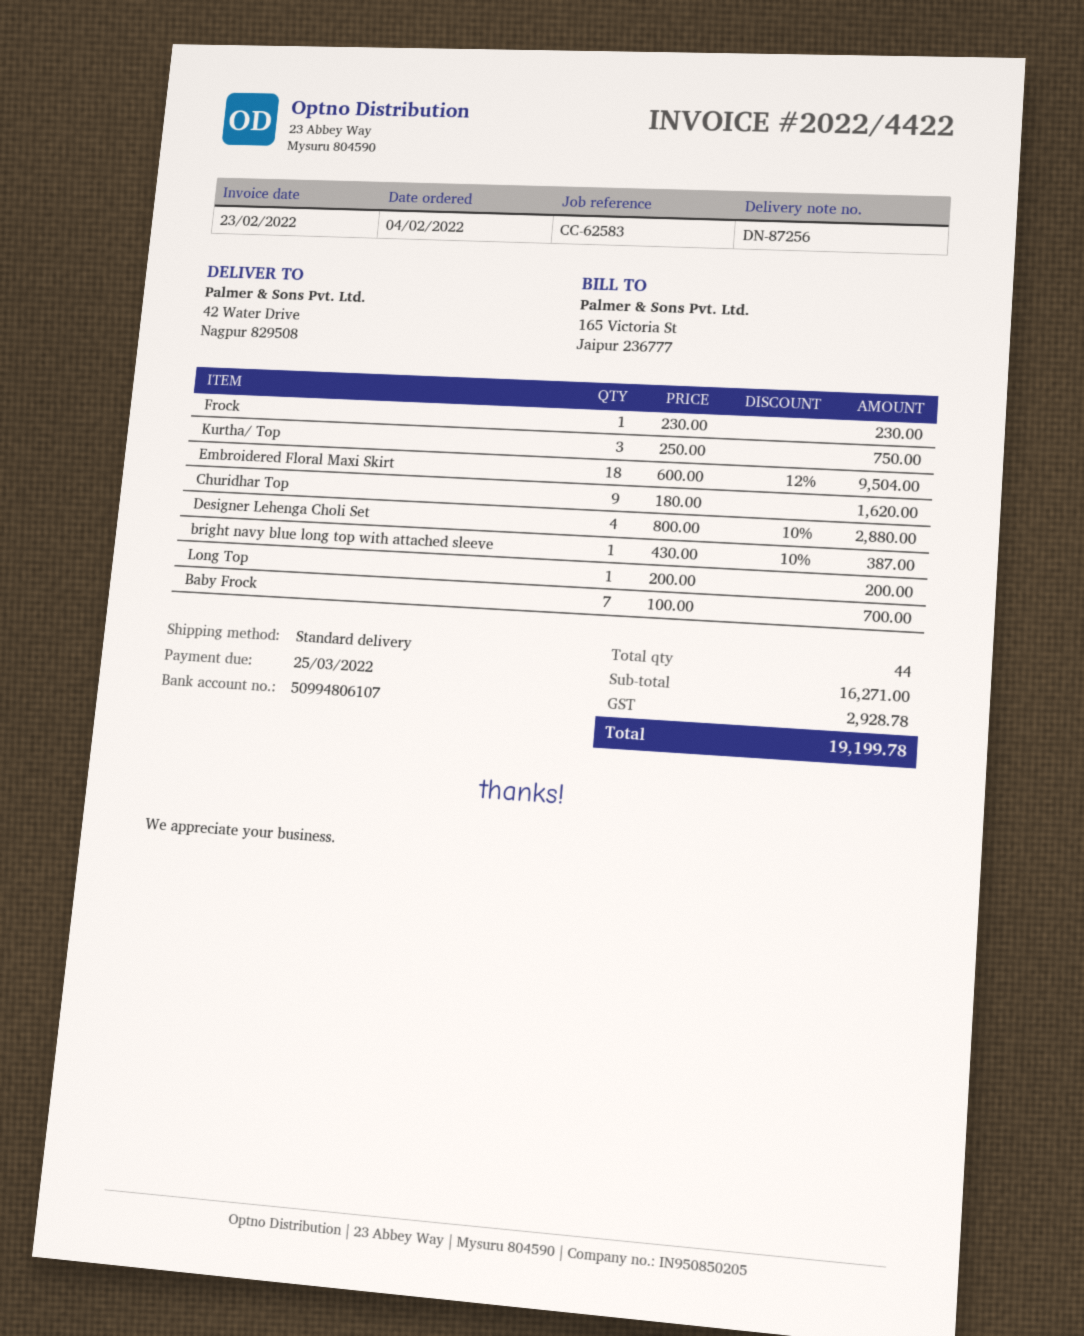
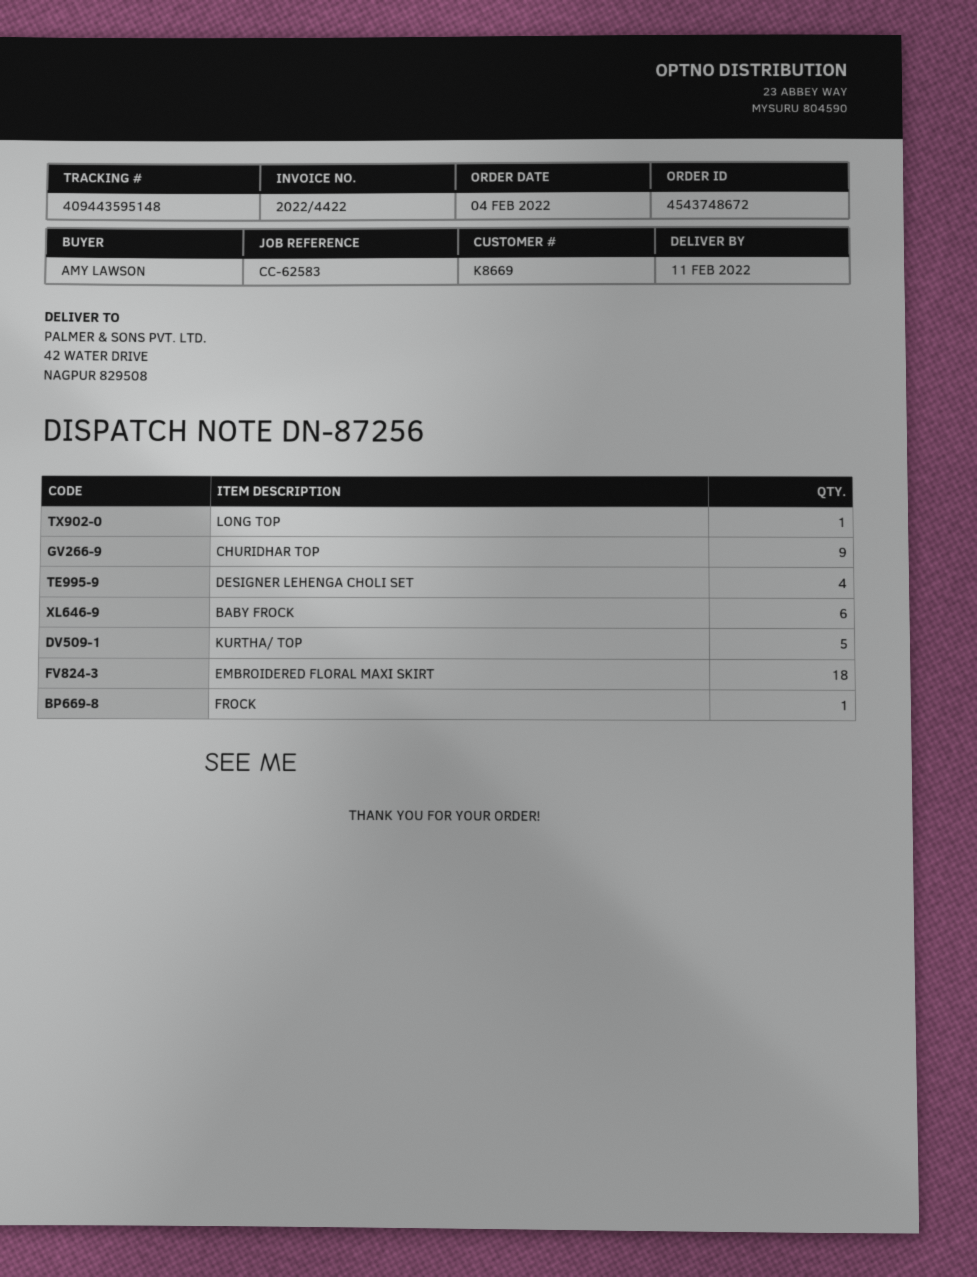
Kurtha/ Top: 3 -> 5
bright navy blue long top with attached sleeve: 1 -> none
Baby Frock: 7 -> 6

